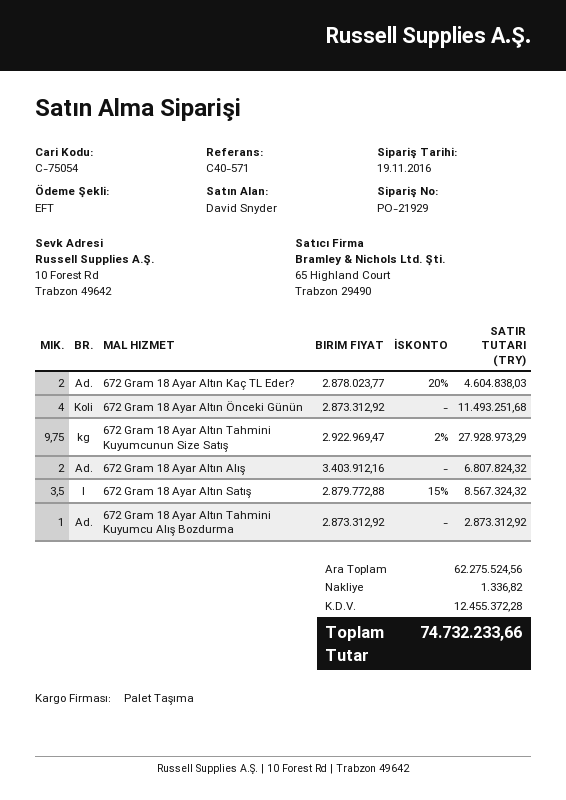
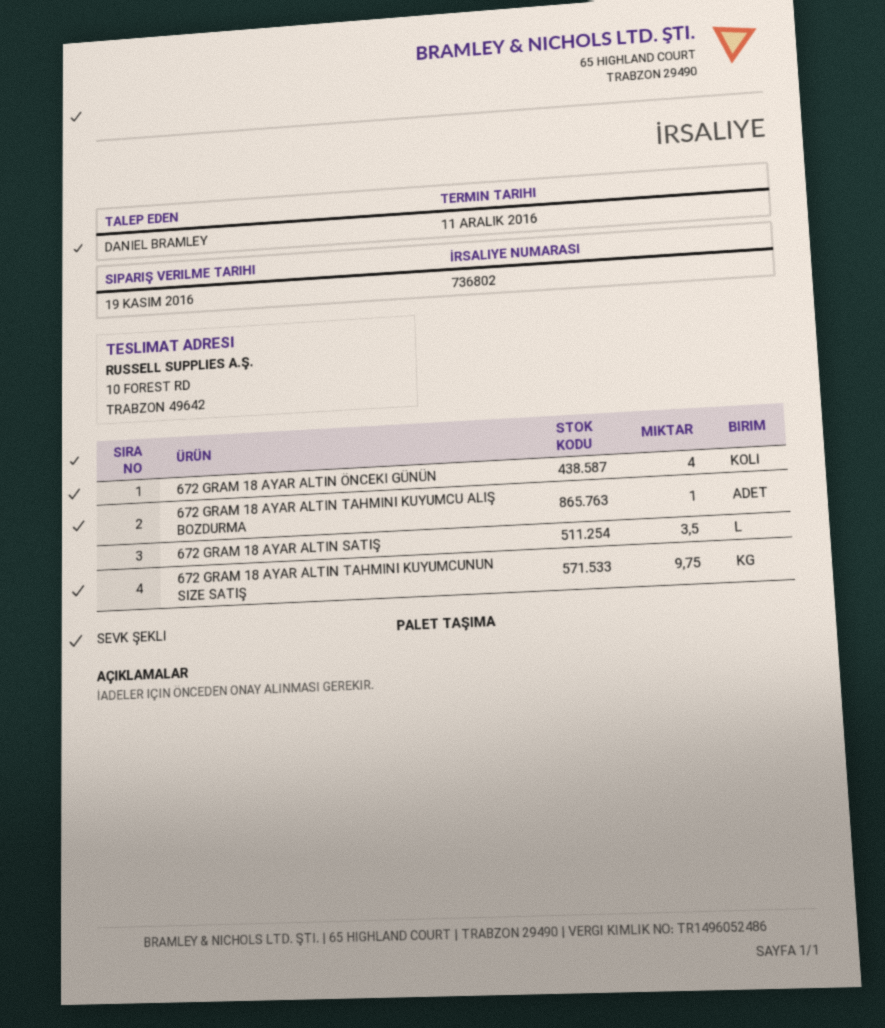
ordered by: David Snyder -> DANIEL BRAMLEY
672 Gram 18 Ayar Altın Kaç TL Eder?: 2 -> none
672 Gram 18 Ayar Altın Alış: 2 -> none

